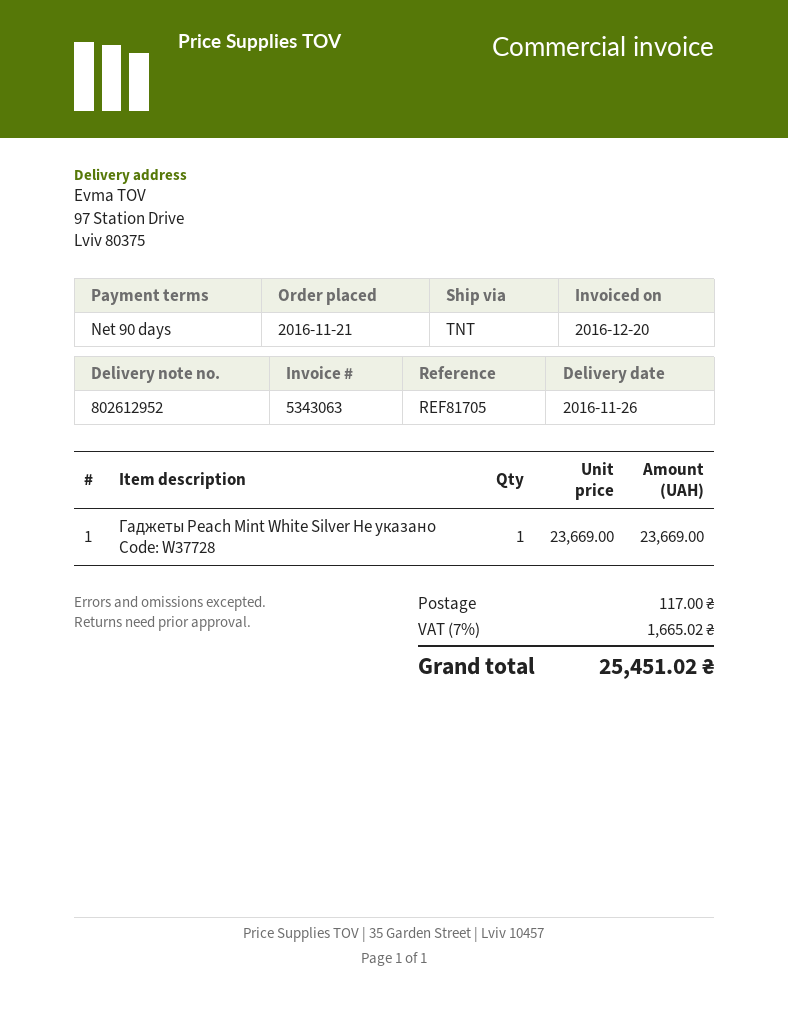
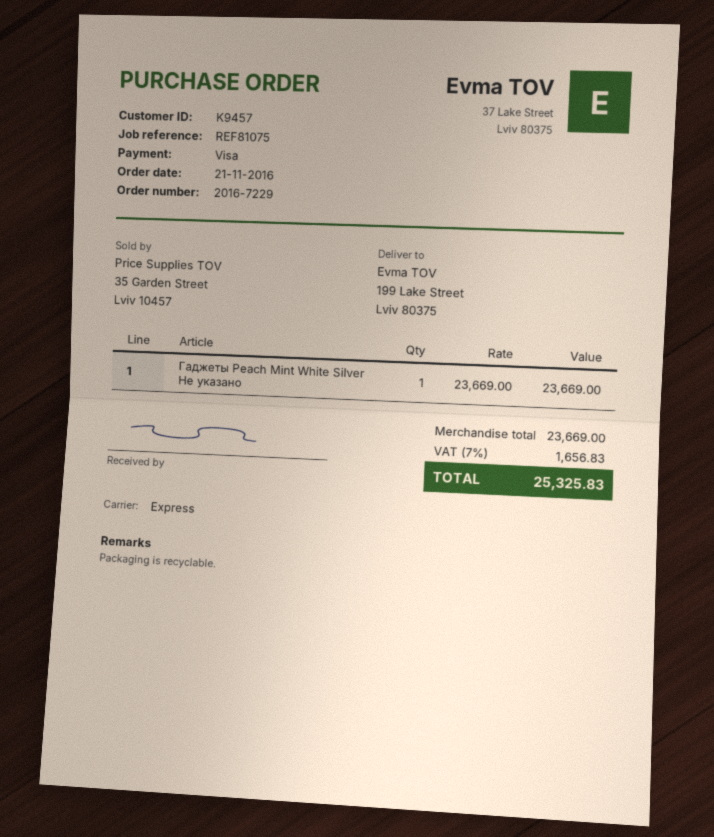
reference: REF81705 -> REF81075
shipping method: TNT -> express
ship to: 97 Station Drive, Lviv 80375 -> 199 Lake Street, Lviv 80375
shipping: 117.00 -> none
tax: 7% = 1665.02 -> 7% = 1656.83
total: 25451.02 -> 25325.83

